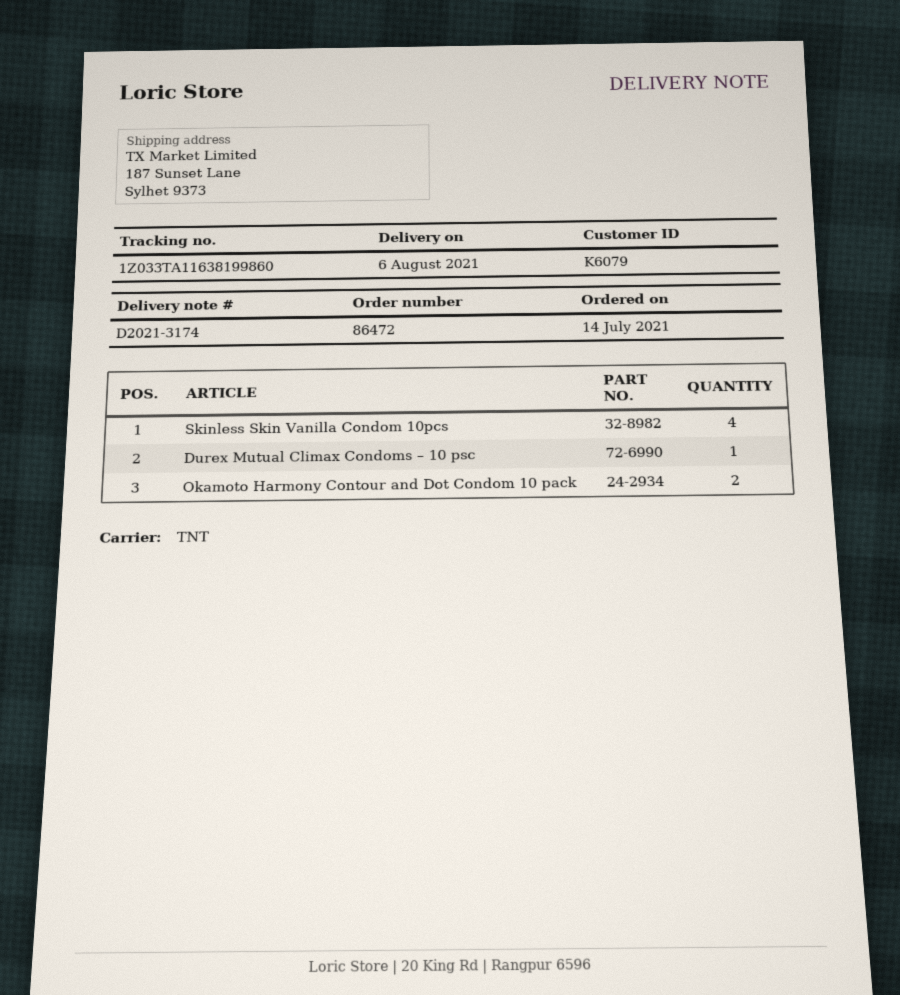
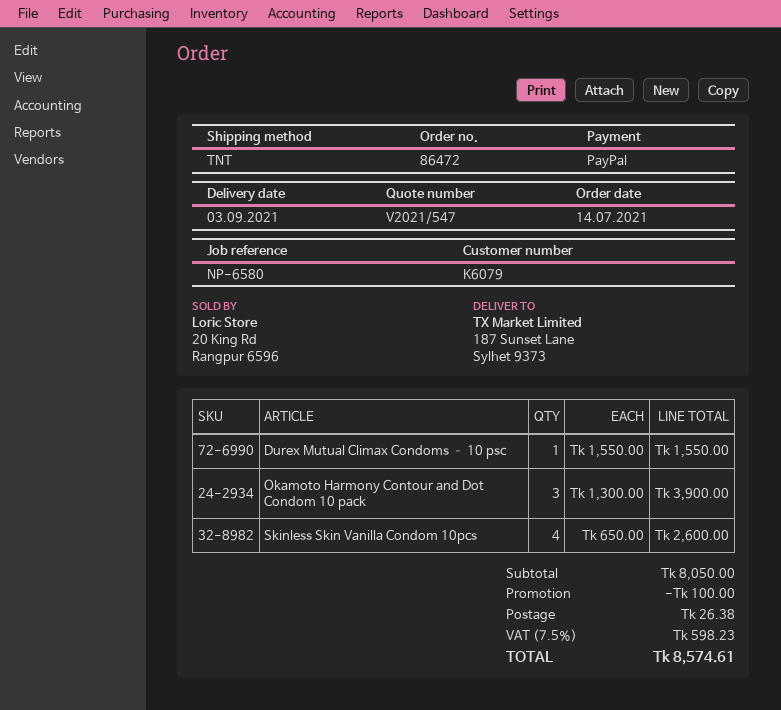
delivery date: 2021-08-06 -> 2021-09-03
Okamoto Harmony Contour and Dot Condom 10 pack: 2 -> 3

